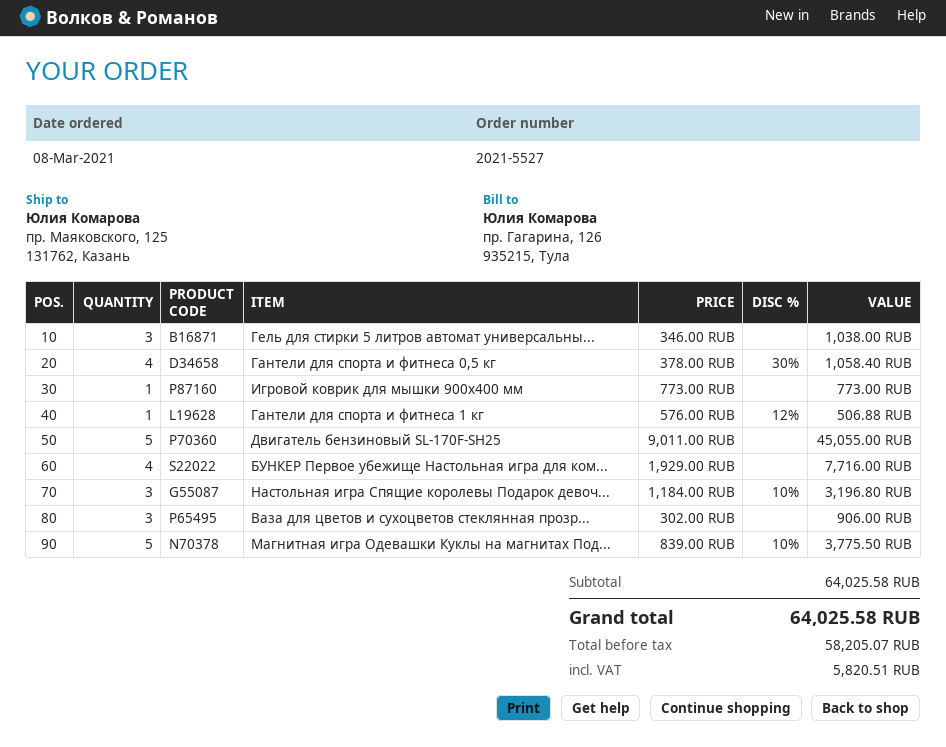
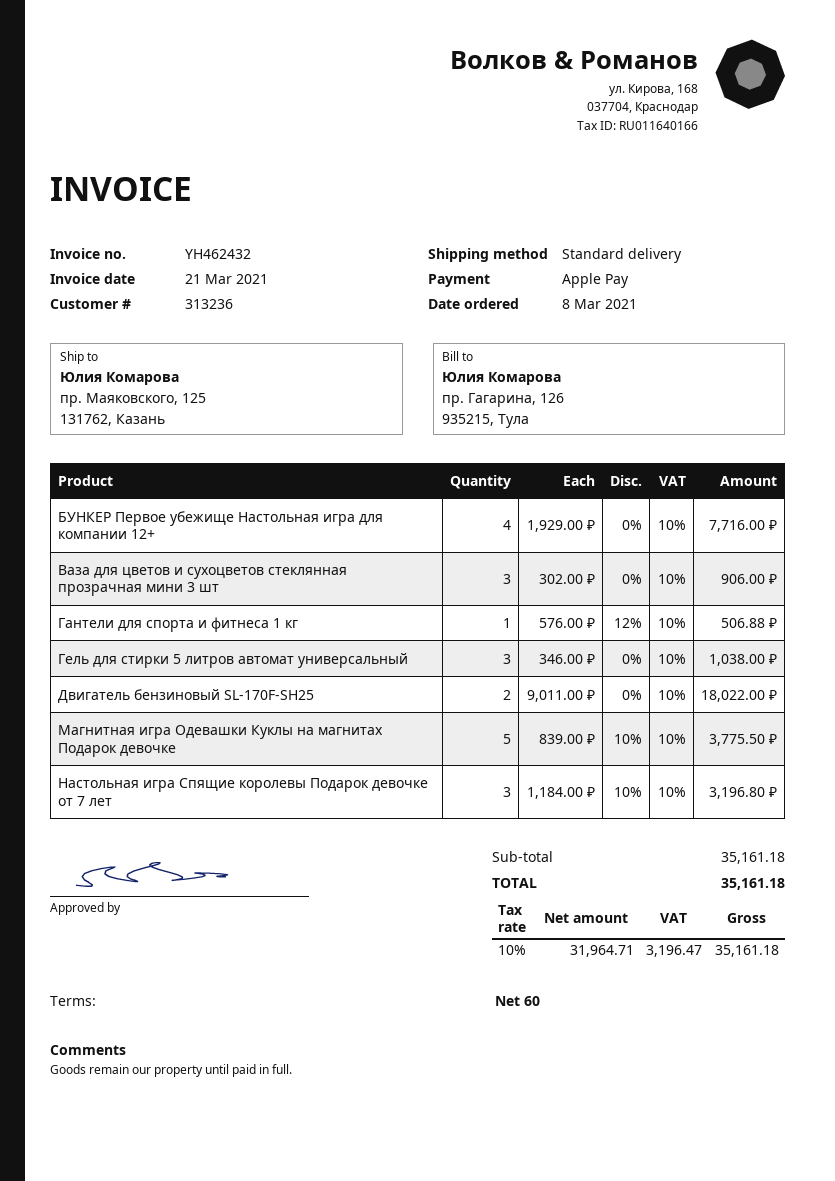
Гантели для спорта и фитнеса 0,5 кг: 4 x 378.00 - 30% = 1058.40 -> none
Игровой коврик для мышки 900х400 мм: 1 x 773.00 = 773.00 -> none
Двигатель бензиновый SL-170F-SH25: 5 x 9011.00 = 45055.00 -> 2 x 9011.00 = 18022.00
subtotal: 64025.58 -> 35161.18
net: 58205.07 -> 31964.71
tax: 5820.51 -> 3196.47
total: 64025.58 -> 35161.18

